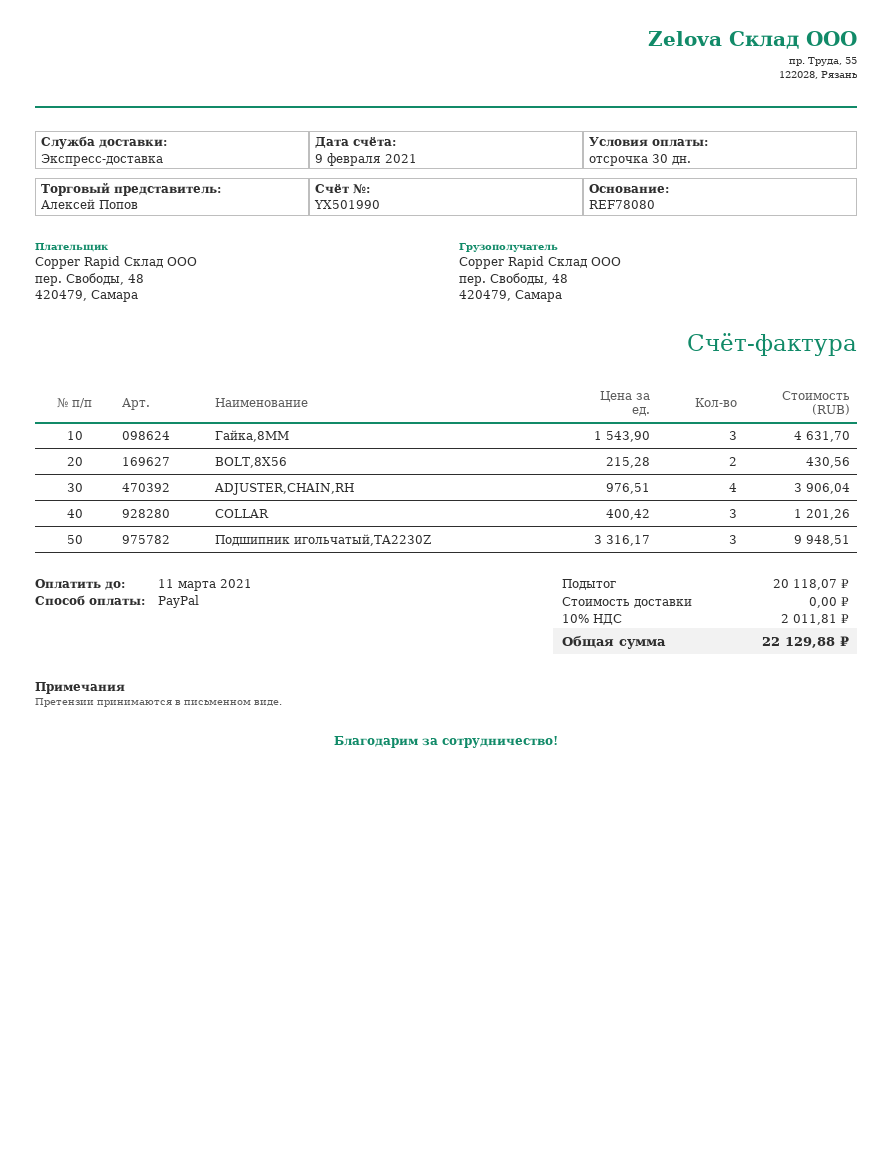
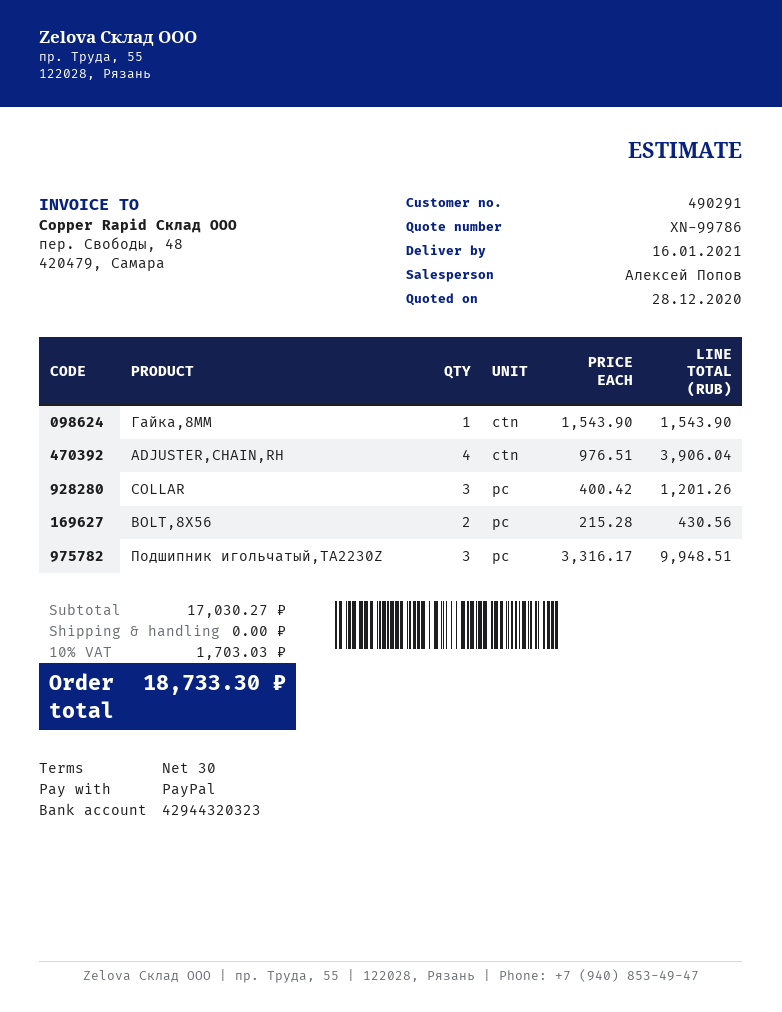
Гайка,8MM: 3 x 1543.90 = 4631.70 -> 1 x 1543.90 = 1543.90
subtotal: 20118.07 -> 17030.27
tax: 10% = 2011.81 -> 10% = 1703.03
total: 22129.88 -> 18733.30

